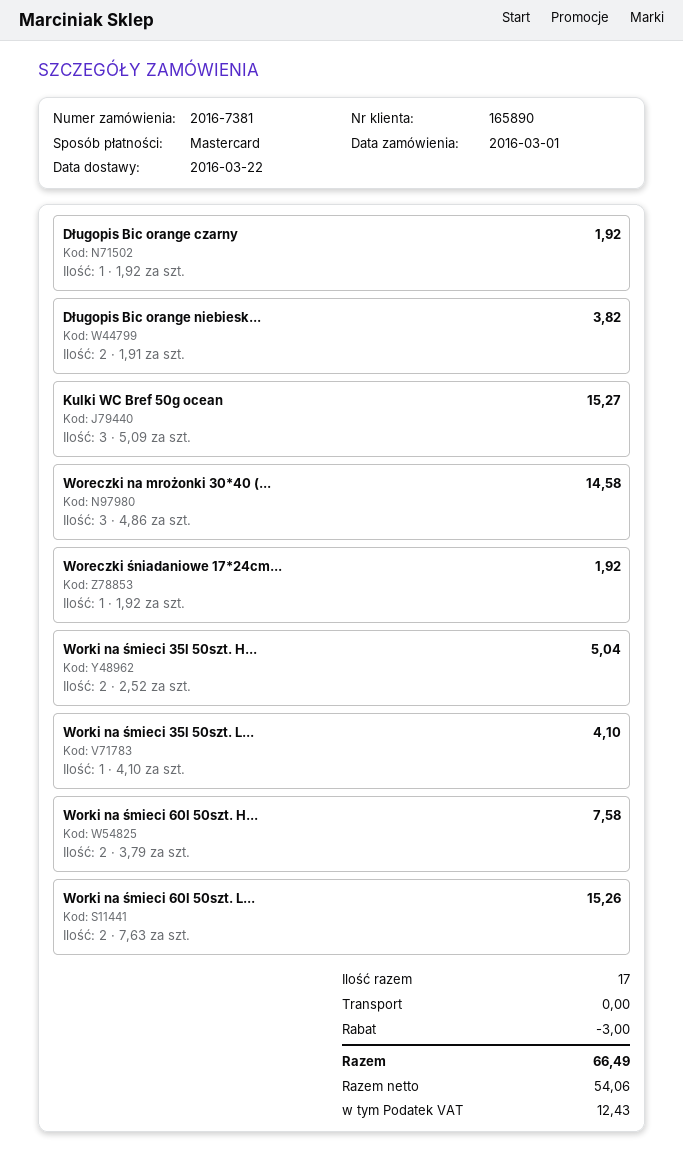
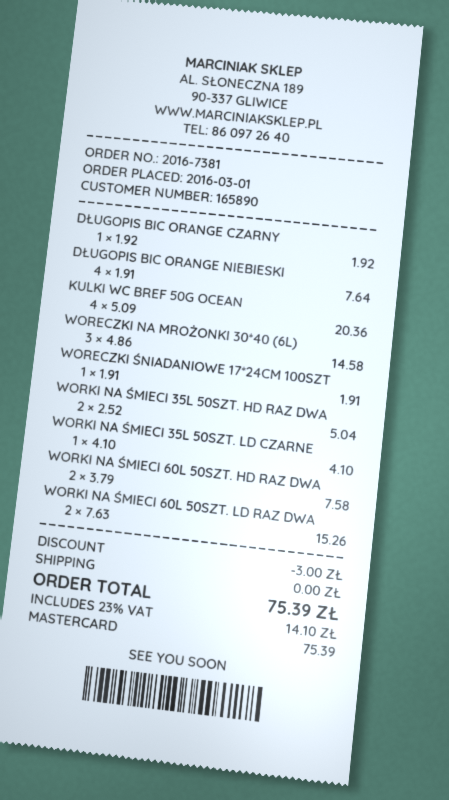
Długopis Bic orange niebiesk...: 2 x 1.91 = 3.82 -> 4 x 1.91 = 7.64
Kulki WC Bref 50g ocean: 3 x 5.09 = 15.27 -> 4 x 5.09 = 20.36
Woreczki śniadaniowe 17*24cm...: 1 x 1.92 = 1.92 -> 1 x 1.91 = 1.91
tax: 12.43 -> 14.10
total: 66.49 -> 75.39

